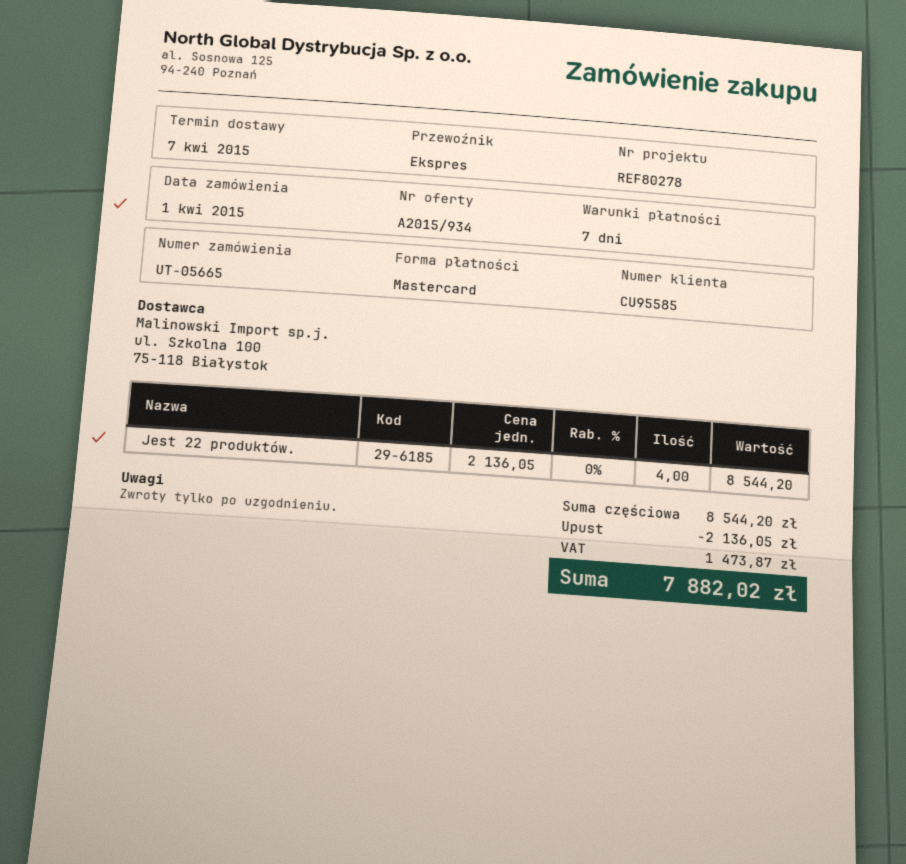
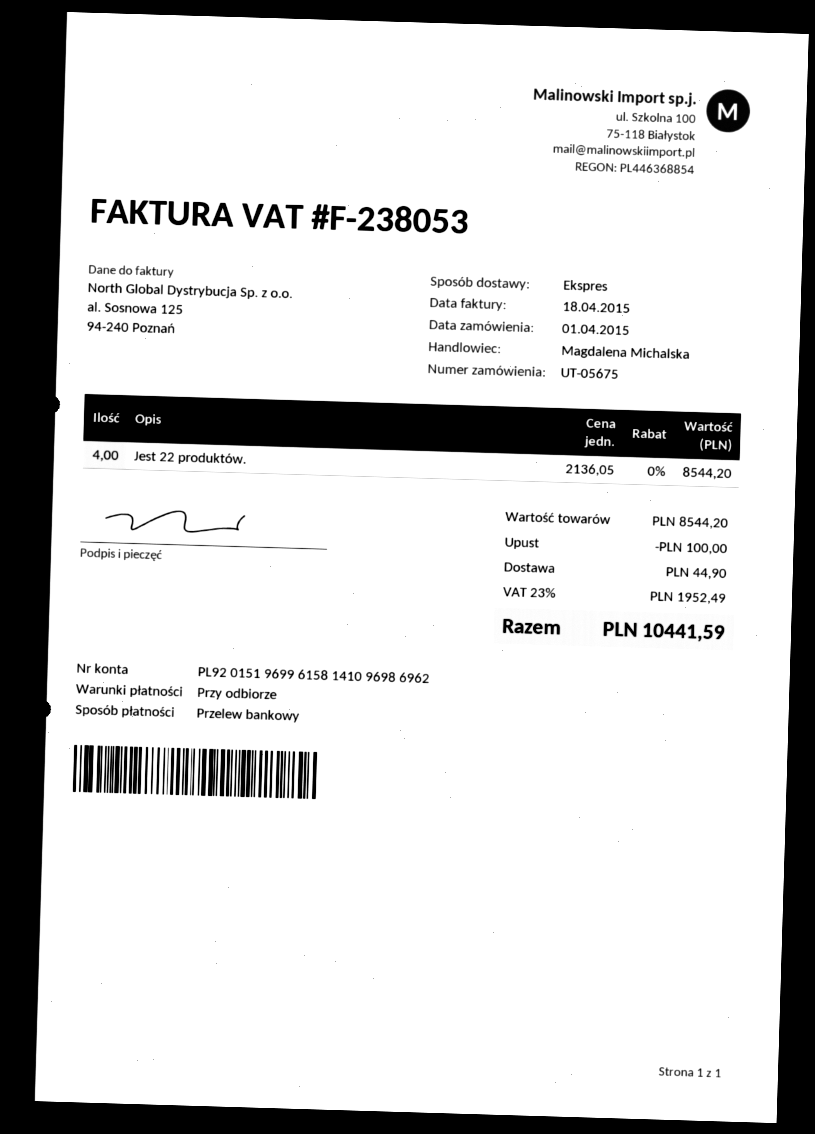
order number: UT-05665 -> UT-05675
payment terms: 7 days -> on receipt
payment method: Mastercard -> bank transfer
discount: 2136.05 -> 100.00
shipping: none -> 44.90
tax: 1473.87 -> 1952.49
total: 7882.02 -> 10441.59

